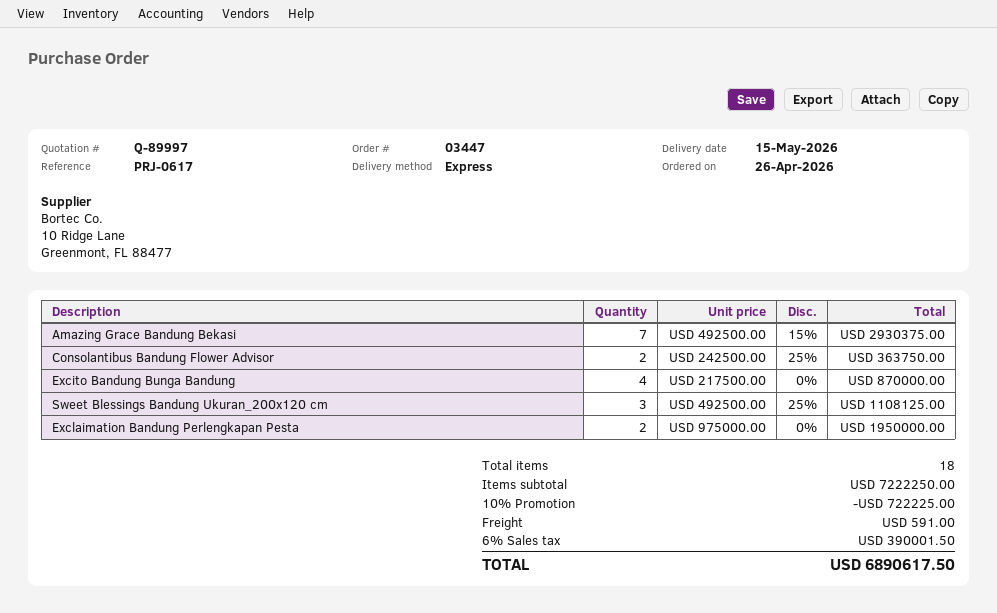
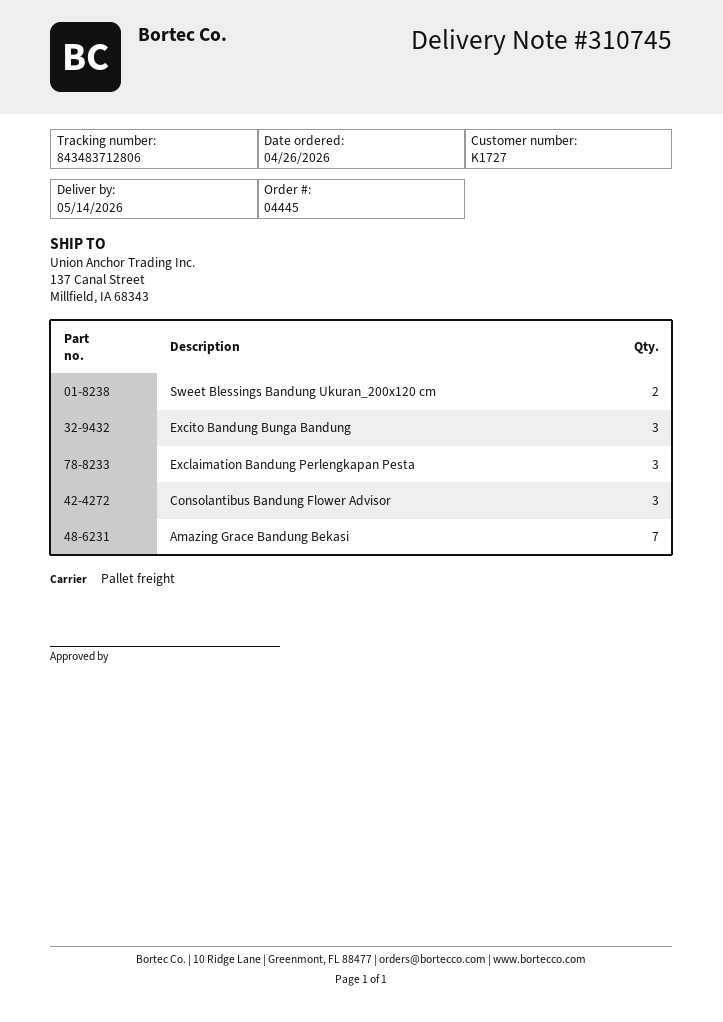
order number: 03447 -> 04445
delivery date: 2026-05-15 -> 2026-05-14
shipping method: express -> pallet freight
Consolantibus Bandung Flower Advisor: 2 -> 3
Excito Bandung Bunga Bandung: 4 -> 3
Sweet Blessings Bandung Ukuran_200x120 cm: 3 -> 2
Exclaimation Bandung Perlengkapan Pesta: 2 -> 3

